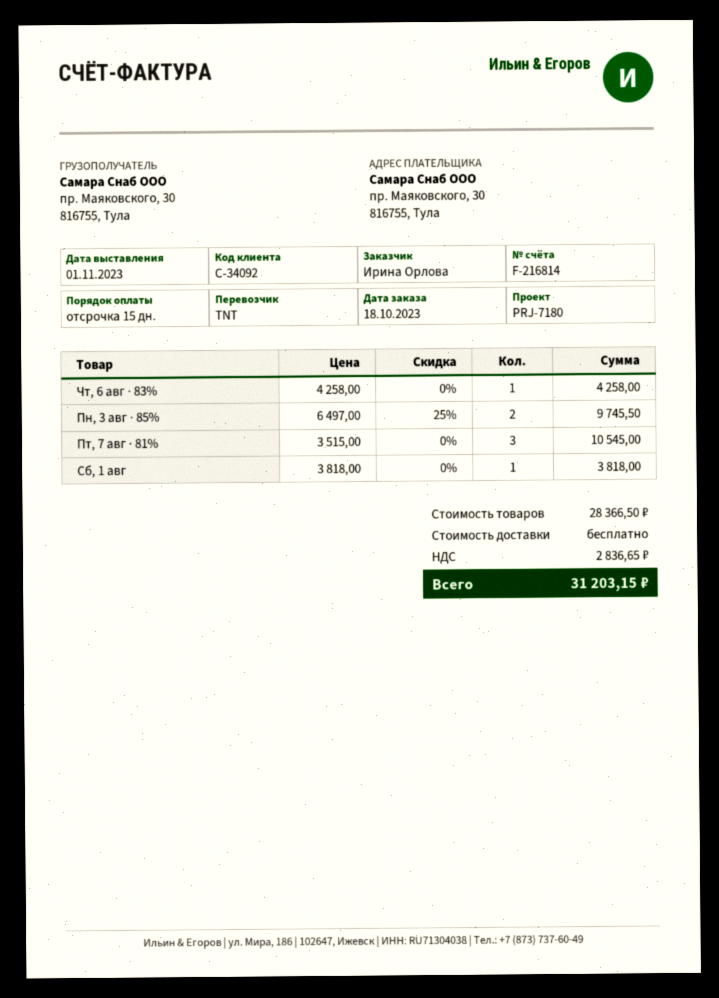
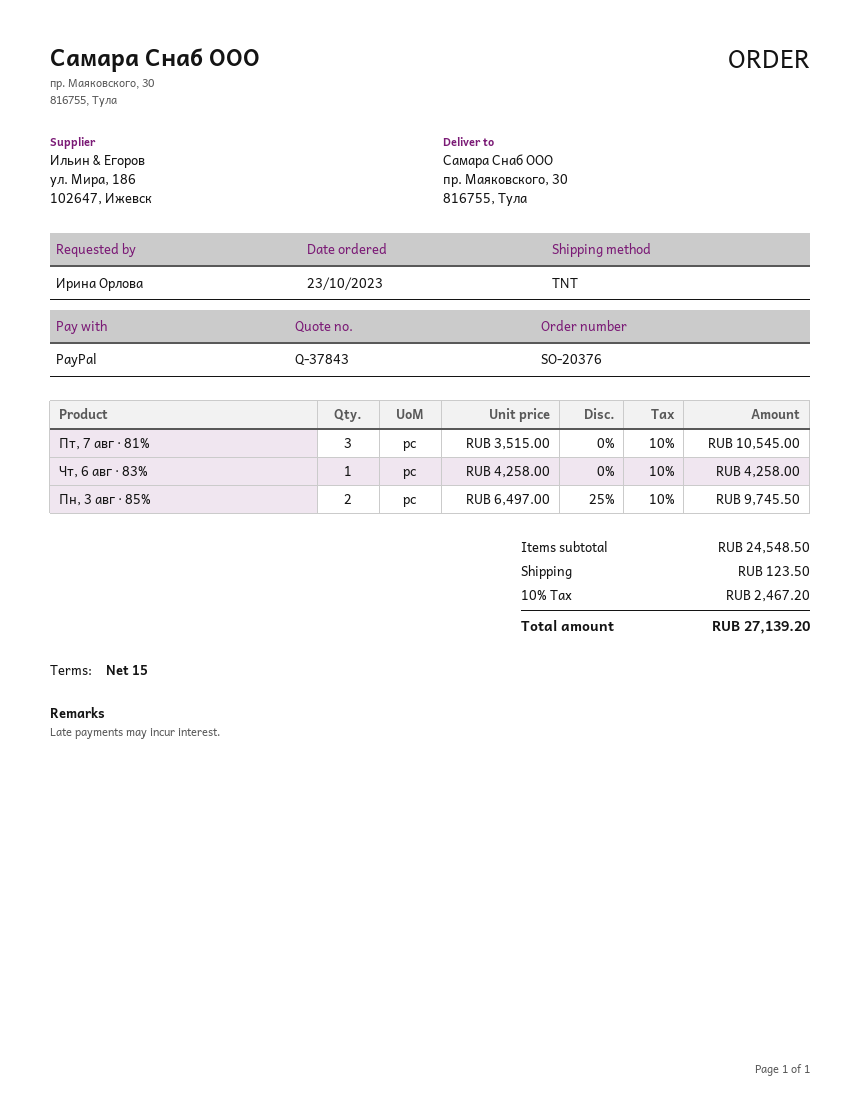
order date: 2023-10-18 -> 2023-10-23
Сб, 1 авг: 1 x 3818.00 = 3818.00 -> none
subtotal: 28366.50 -> 24548.50
shipping: 0.00 -> 123.50
tax: 2836.65 -> 2467.20
total: 31203.15 -> 27139.20

